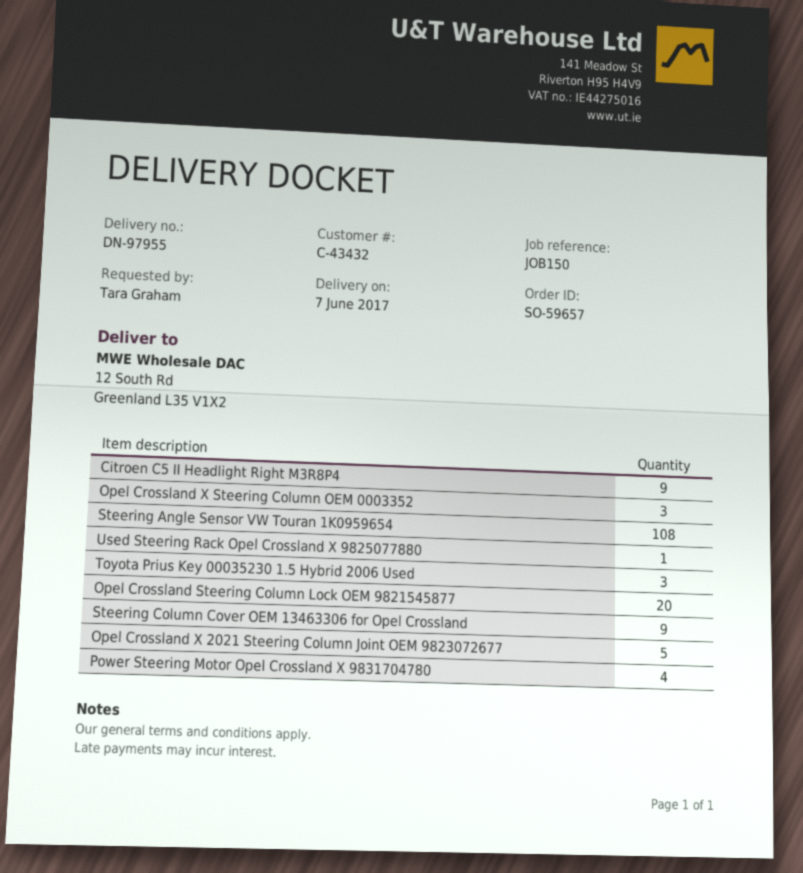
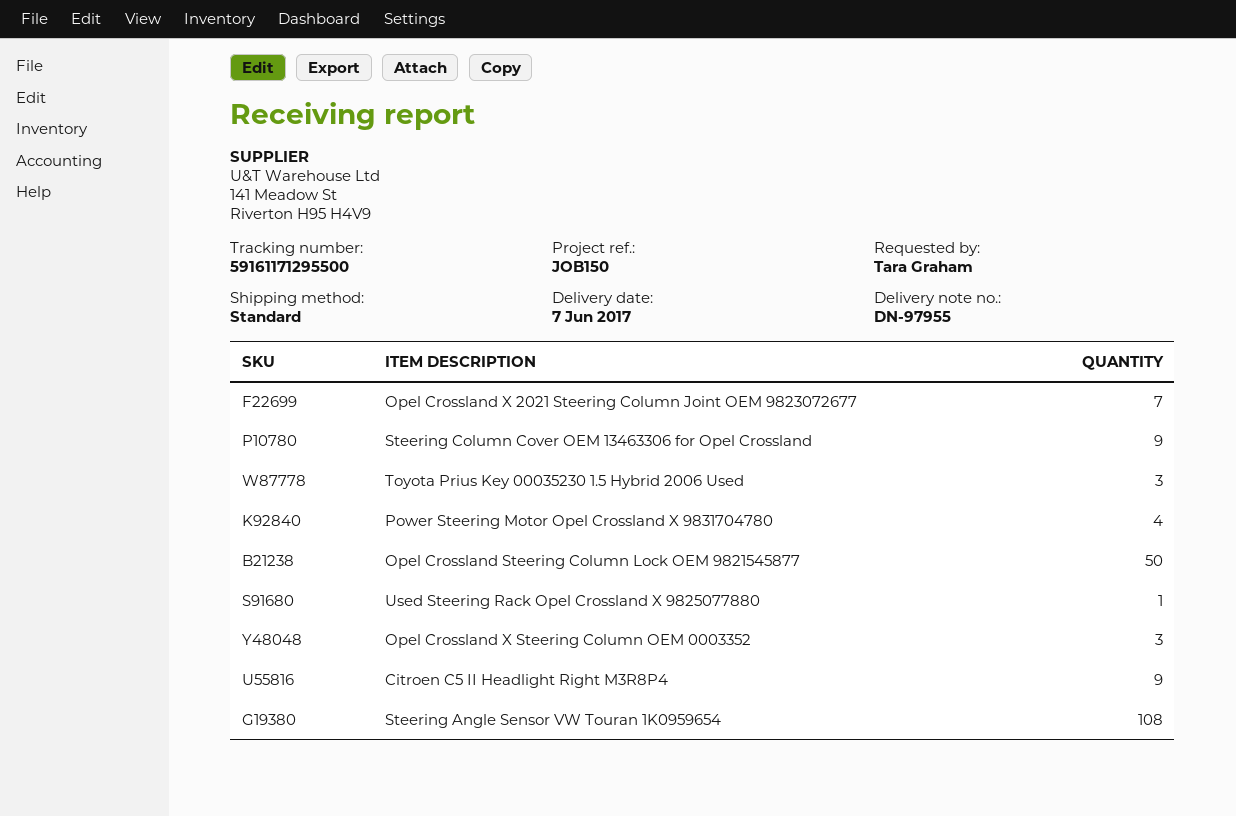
Opel Crossland Steering Column Lock OEM 9821545877: 20 -> 50
Opel Crossland X 2021 Steering Column Joint OEM 9823072677: 5 -> 7

